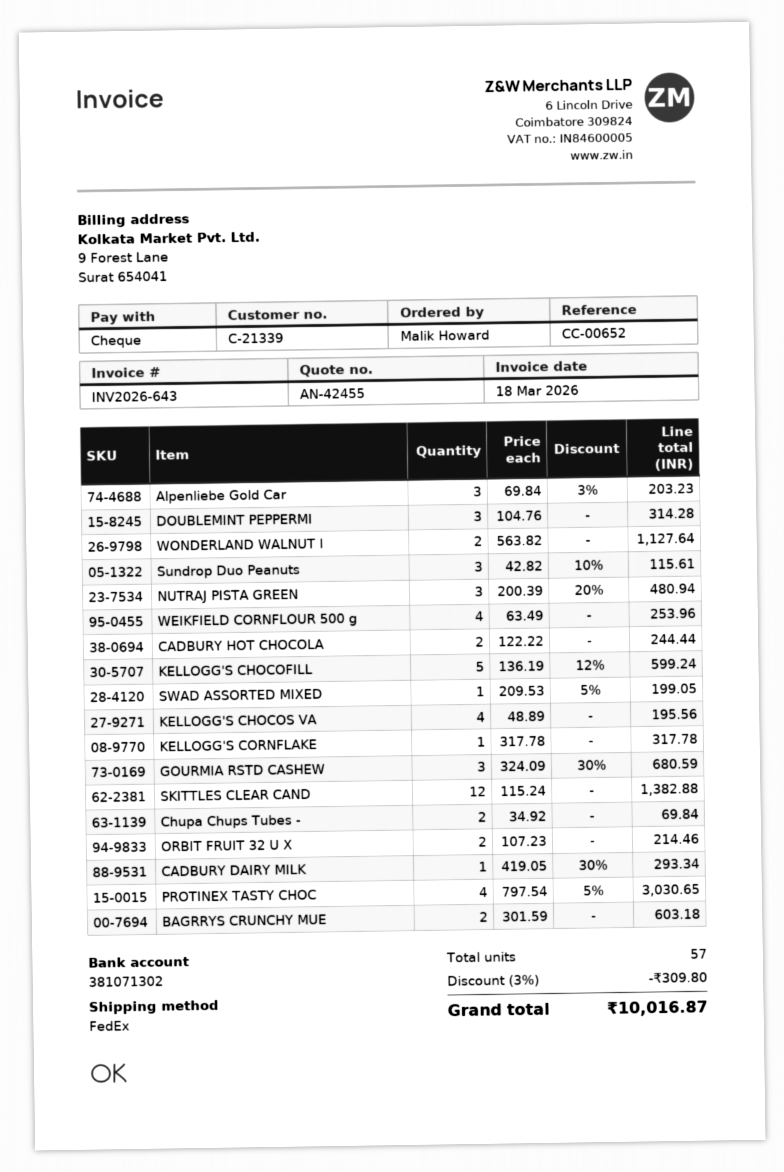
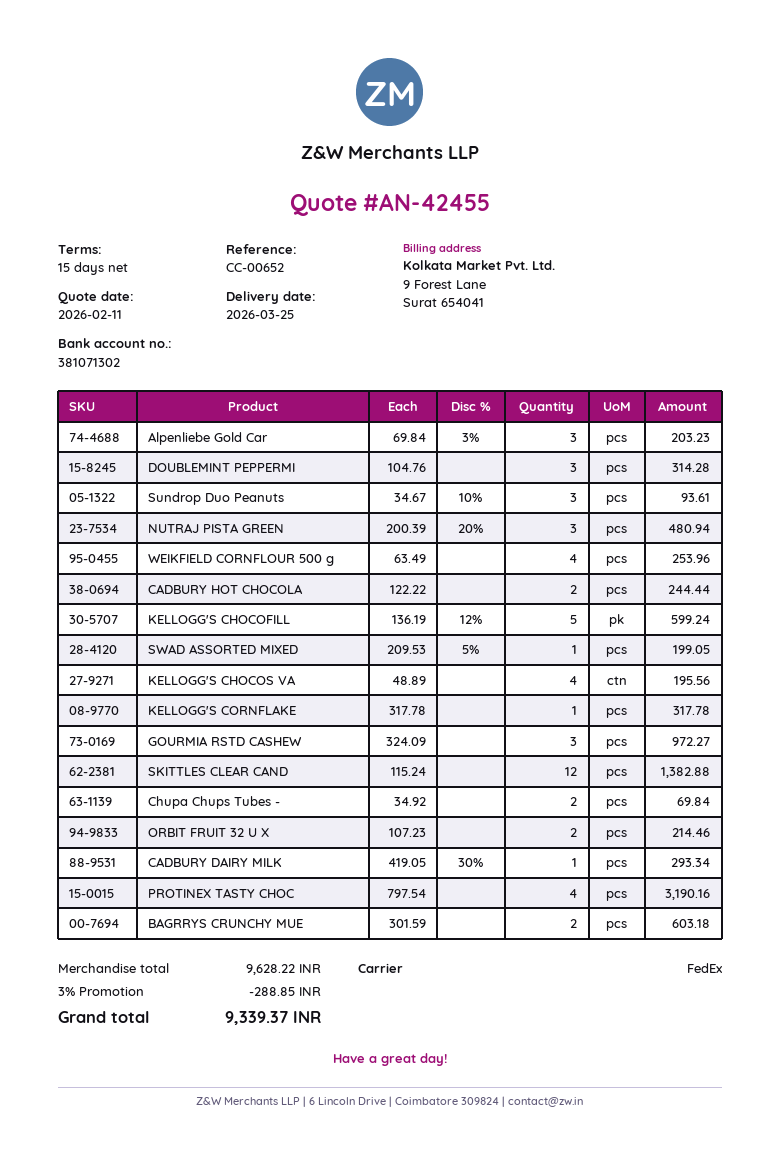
WONDERLAND WALNUT I: 2 x 563.82 = 1127.64 -> none
Sundrop Duo Peanuts: 3 x 42.82 - 10% = 115.61 -> 3 x 34.67 - 10% = 93.61
GOURMIA RSTD CASHEW: 3 x 324.09 - 30% = 680.59 -> 3 x 324.09 = 972.27
PROTINEX TASTY CHOC: 4 x 797.54 - 5% = 3030.65 -> 4 x 797.54 = 3190.16
discount: 3% = 309.80 -> 3% = 288.85
total: 10016.87 -> 9339.37

